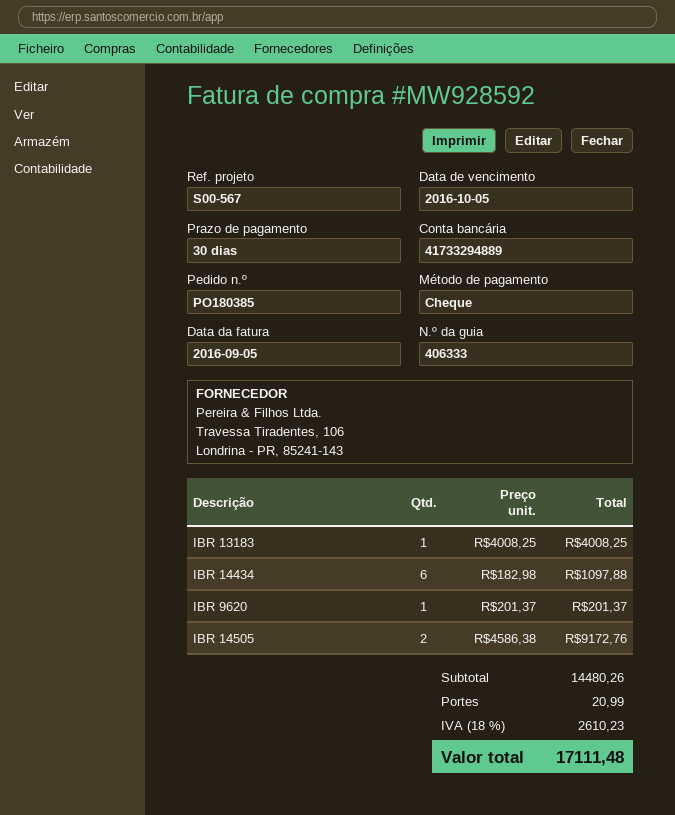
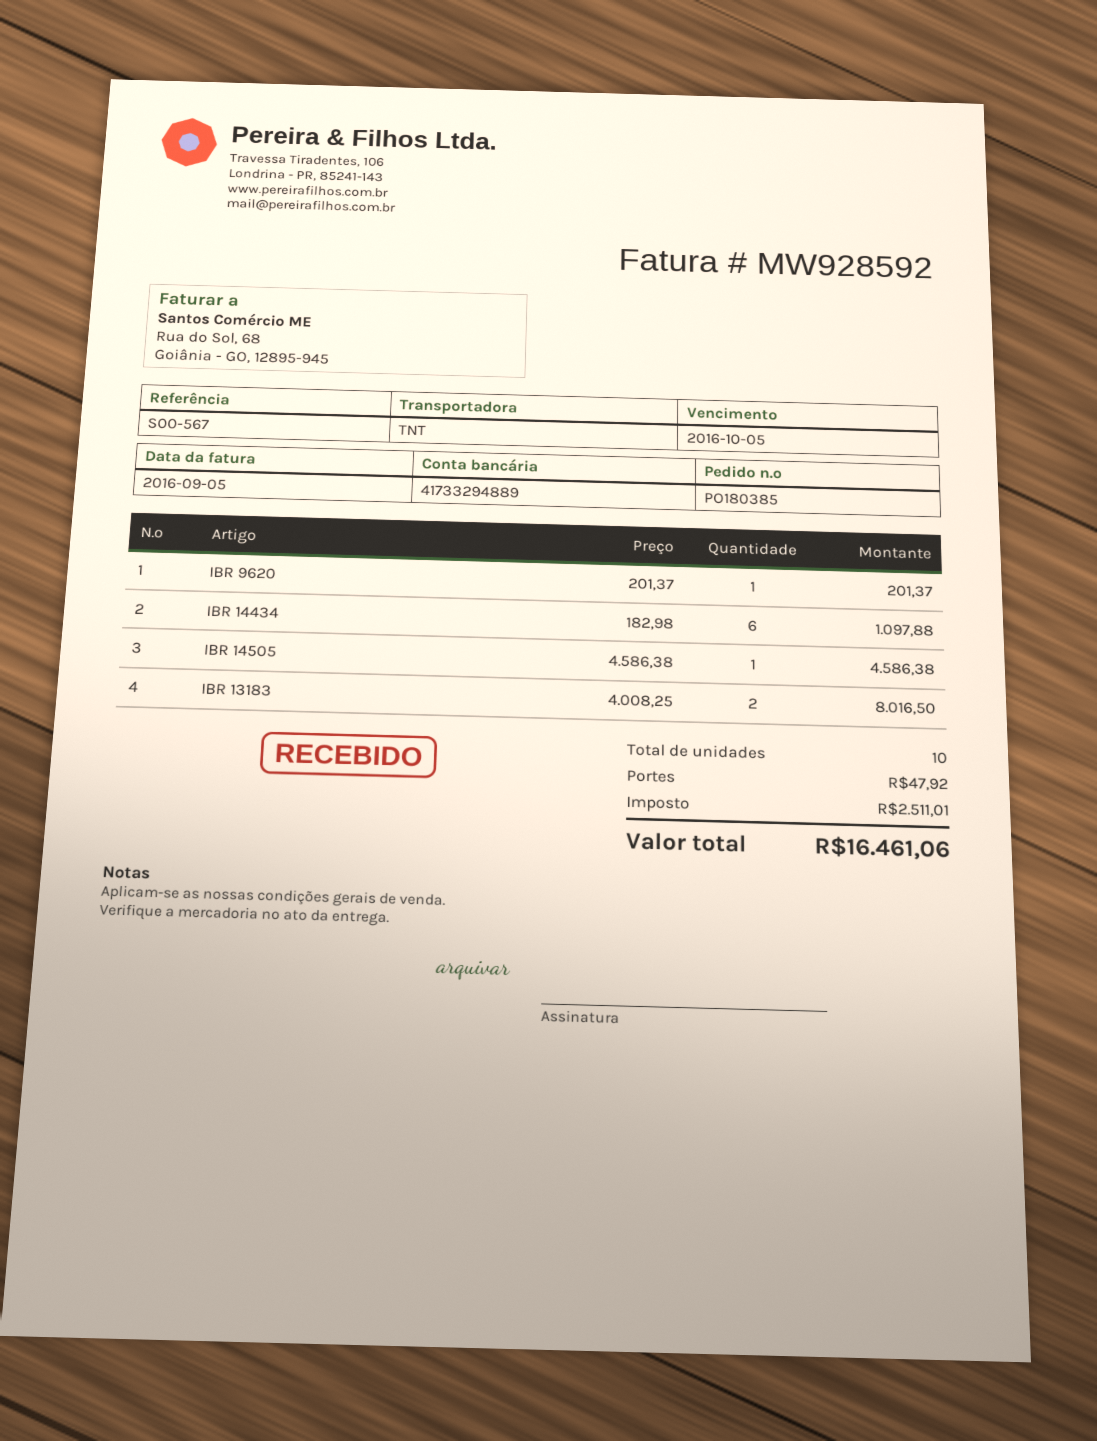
IBR 13183: 1 x 4008.25 = 4008.25 -> 2 x 4008.25 = 8016.50
IBR 14505: 2 x 4586.38 = 9172.76 -> 1 x 4586.38 = 4586.38
shipping: 20.99 -> 47.92
tax: 2610.23 -> 2511.01
total: 17111.48 -> 16461.06

